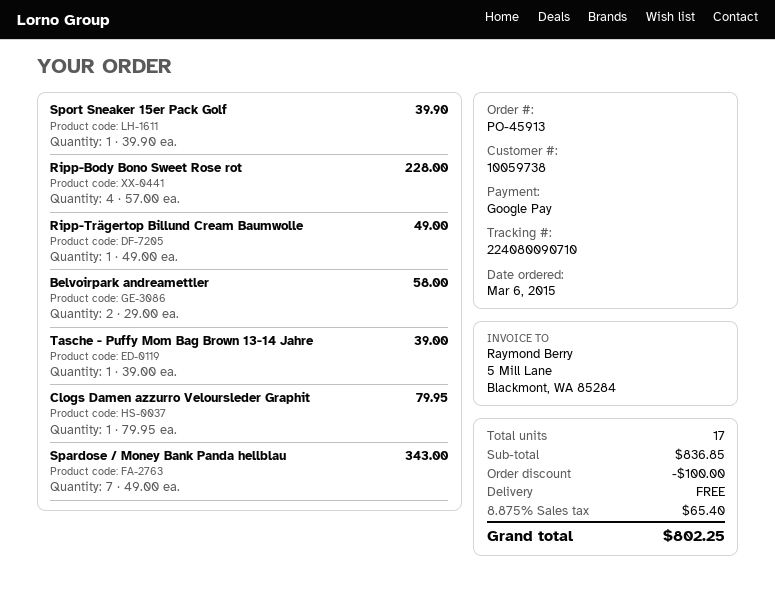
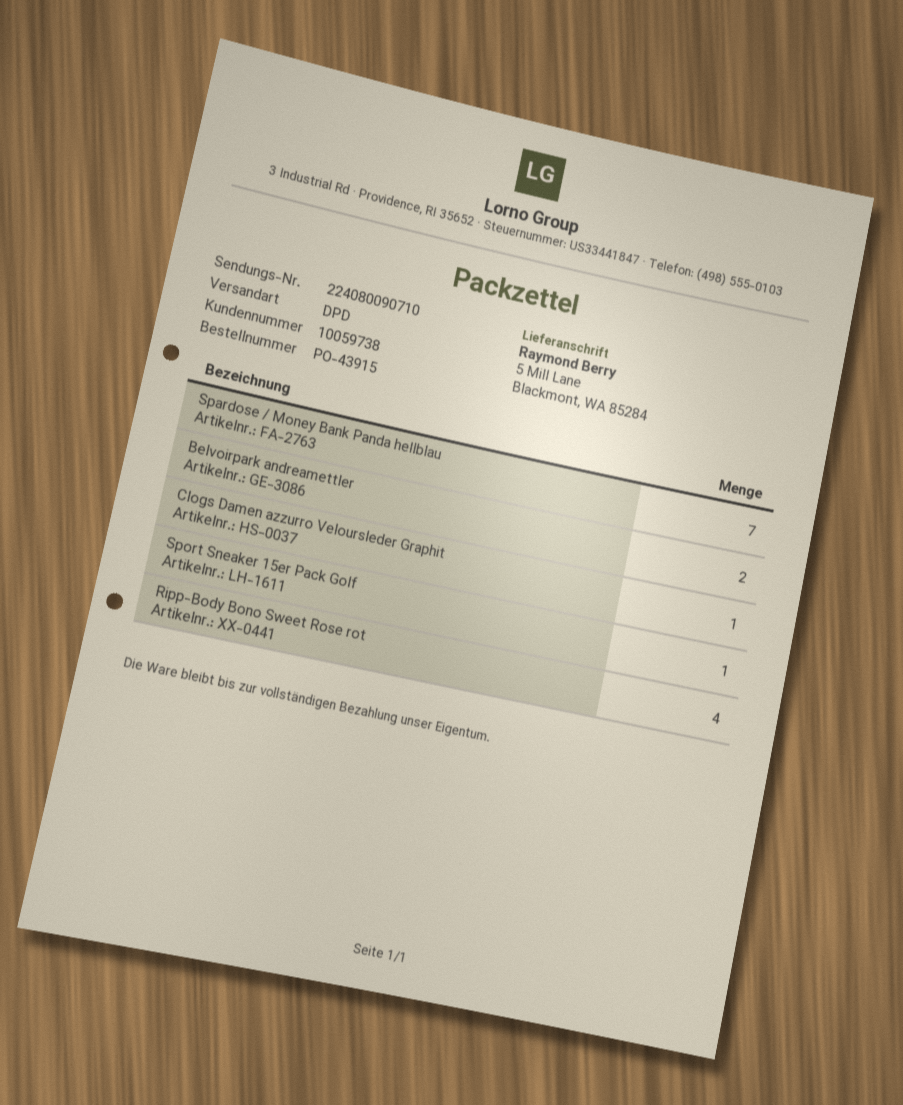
order number: PO-45913 -> PO-43915
Ripp-Trägertop Billund Cream Baumwolle: 1 -> none
Tasche - Puffy Mom Bag Brown 13-14 Jahre: 1 -> none

